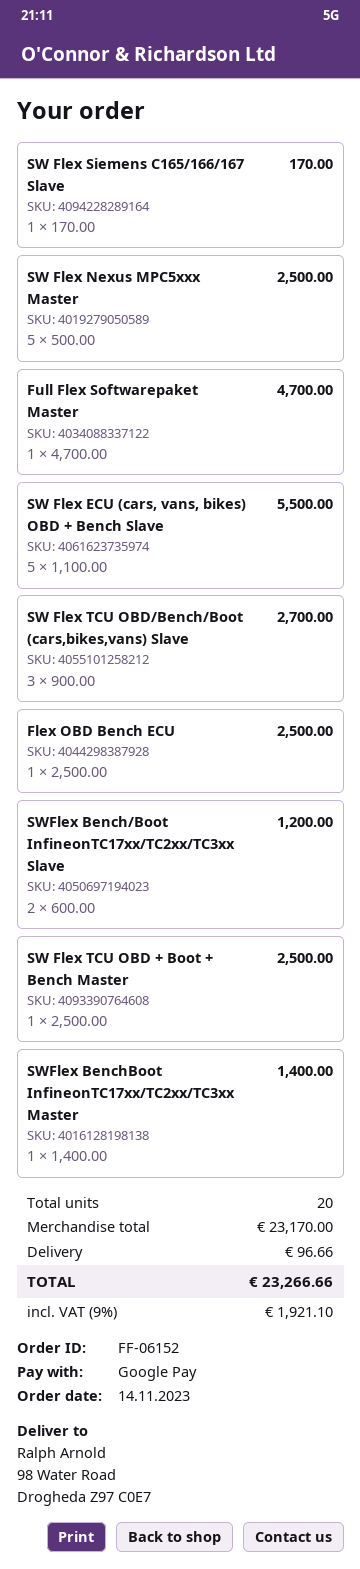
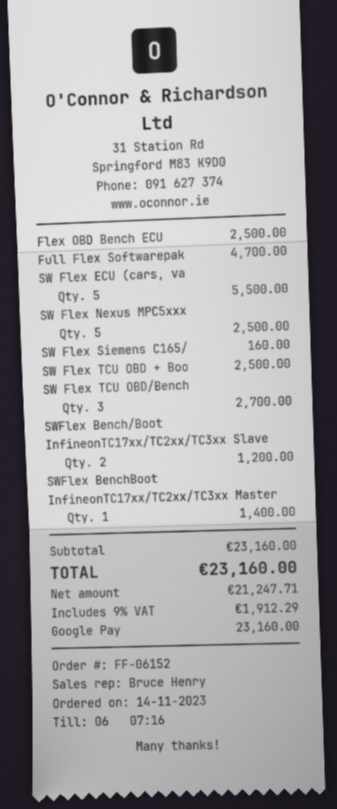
SW Flex Siemens C165/166/167 Slave: 1 for 170.00 -> 1 for 160.00
subtotal: 23170.00 -> 23160.00
shipping: 96.66 -> none
tax: 9% = 1921.10 -> 9% = 1912.29
total: 23266.66 -> 23160.00

